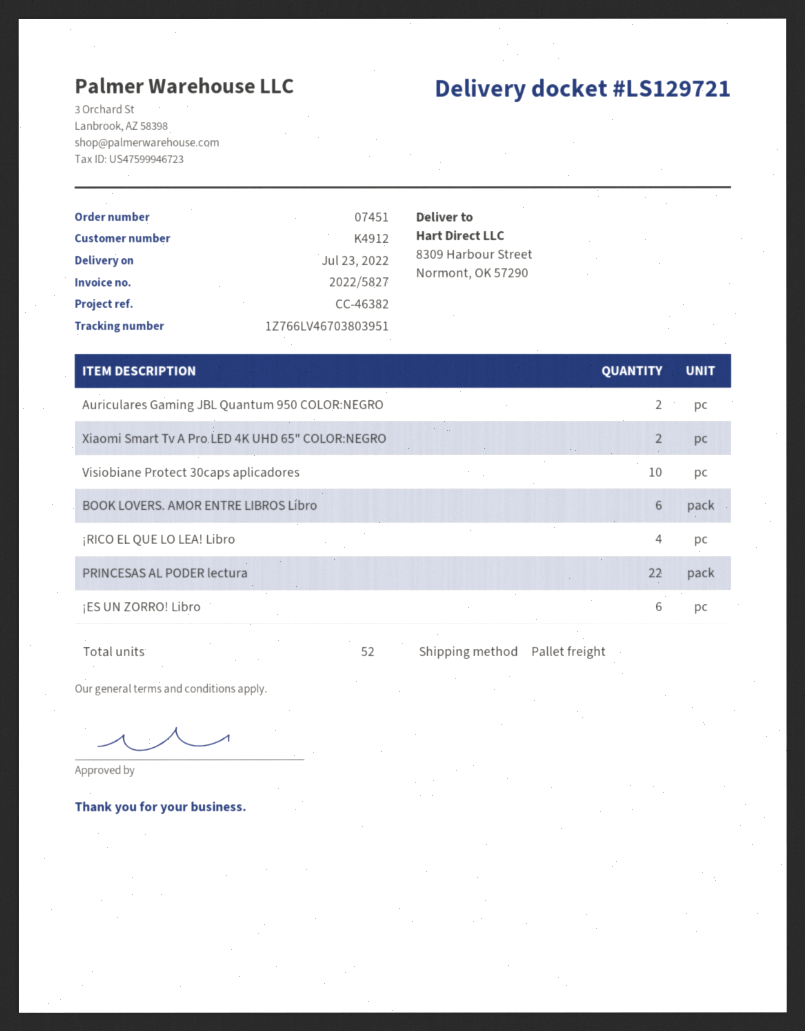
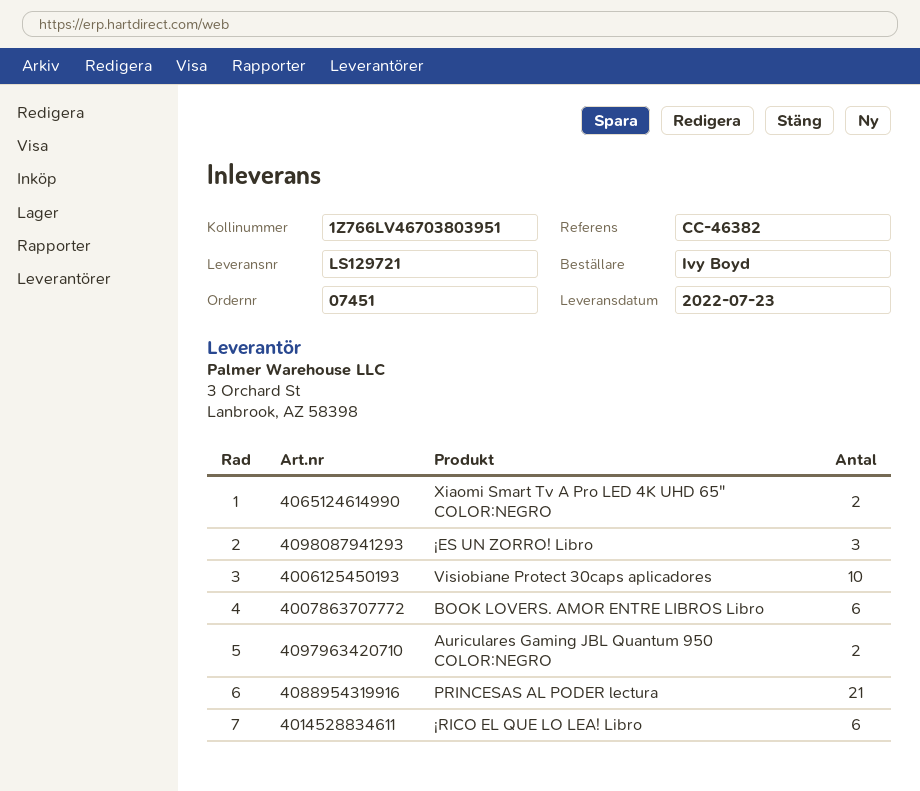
¡RICO EL QUE LO LEA! Libro: 4 -> 6
PRINCESAS AL PODER lectura: 22 -> 21
¡ES UN ZORRO! Libro: 6 -> 3

